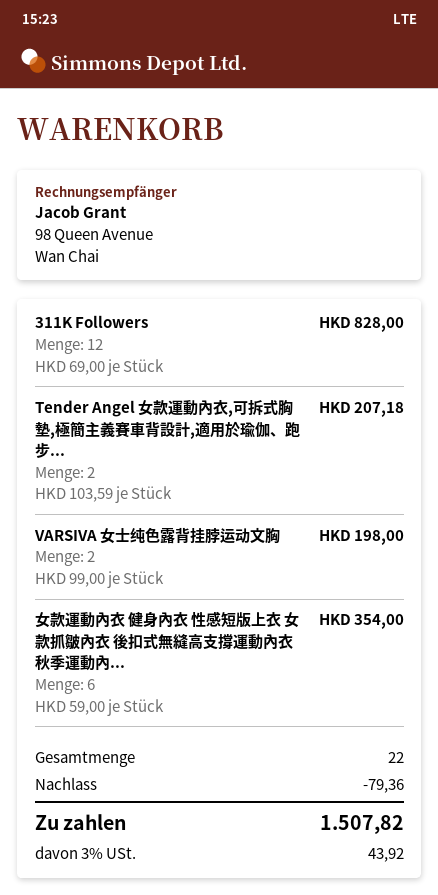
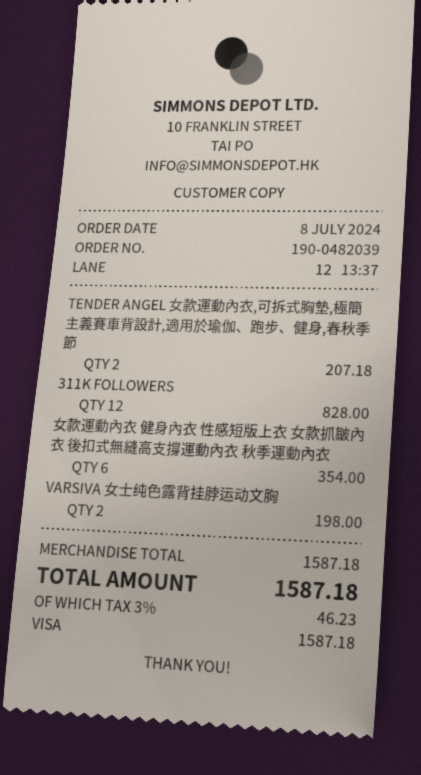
discount: 79.36 -> none
tax: 3% = 43.92 -> 3% = 46.23
total: 1507.82 -> 1587.18

